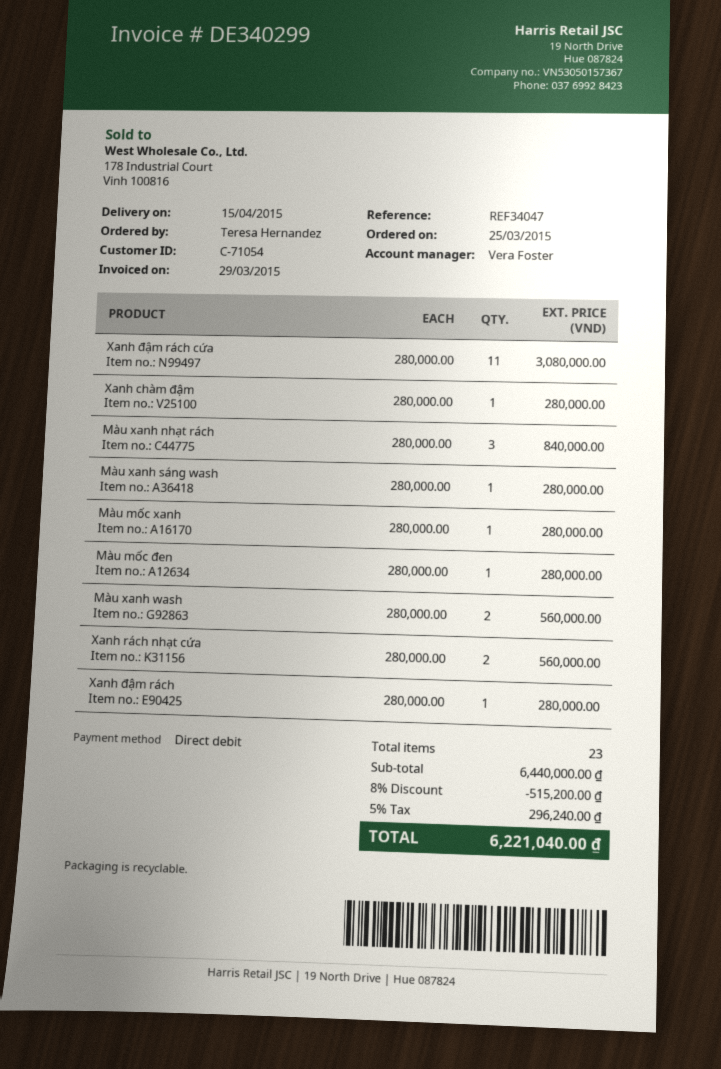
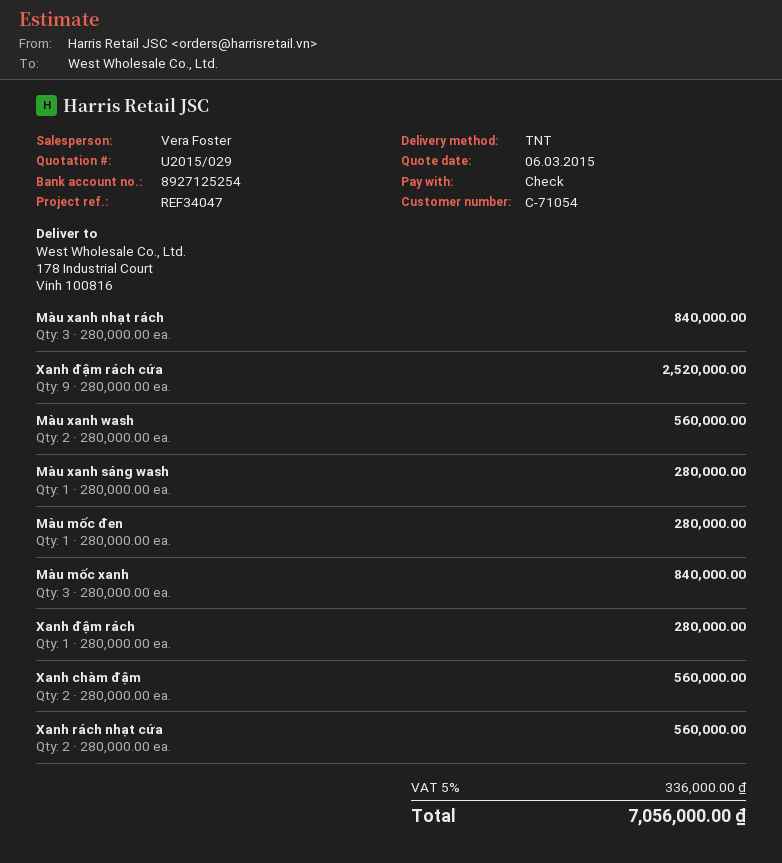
payment method: direct debit -> cheque
Xanh đậm rách cứa: 11 x 280000.00 = 3080000.00 -> 9 x 280000.00 = 2520000.00
Xanh chàm đậm: 1 x 280000.00 = 280000.00 -> 2 x 280000.00 = 560000.00
Màu mốc xanh: 1 x 280000.00 = 280000.00 -> 3 x 280000.00 = 840000.00
discount: 8% = 515200.00 -> none
tax: 5% = 296240.00 -> 5% = 336000.00
total: 6221040.00 -> 7056000.00

